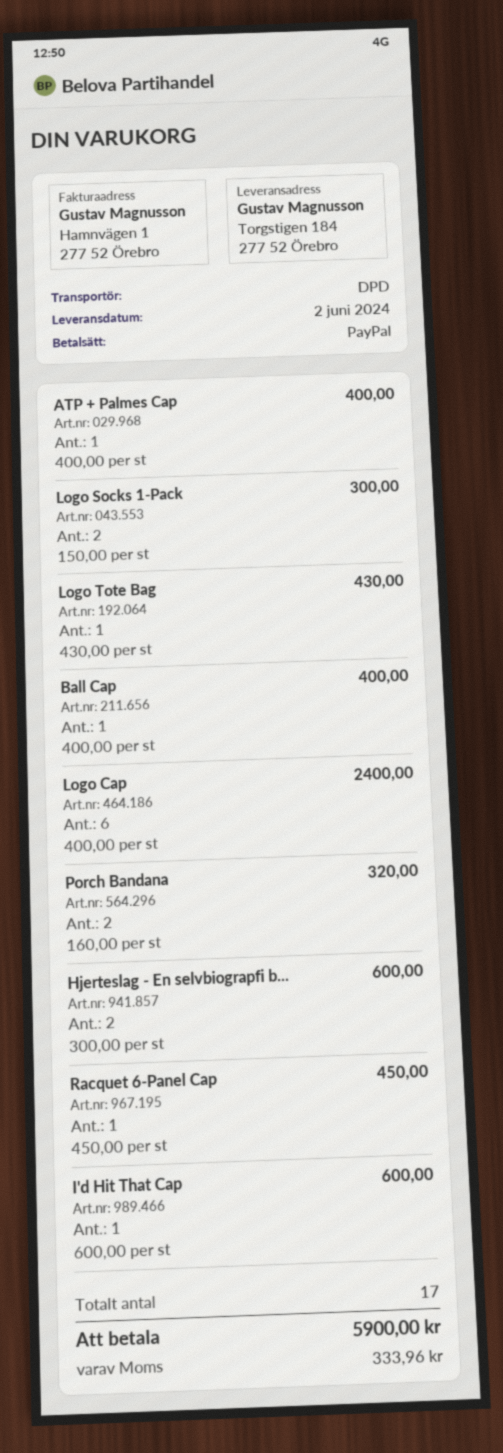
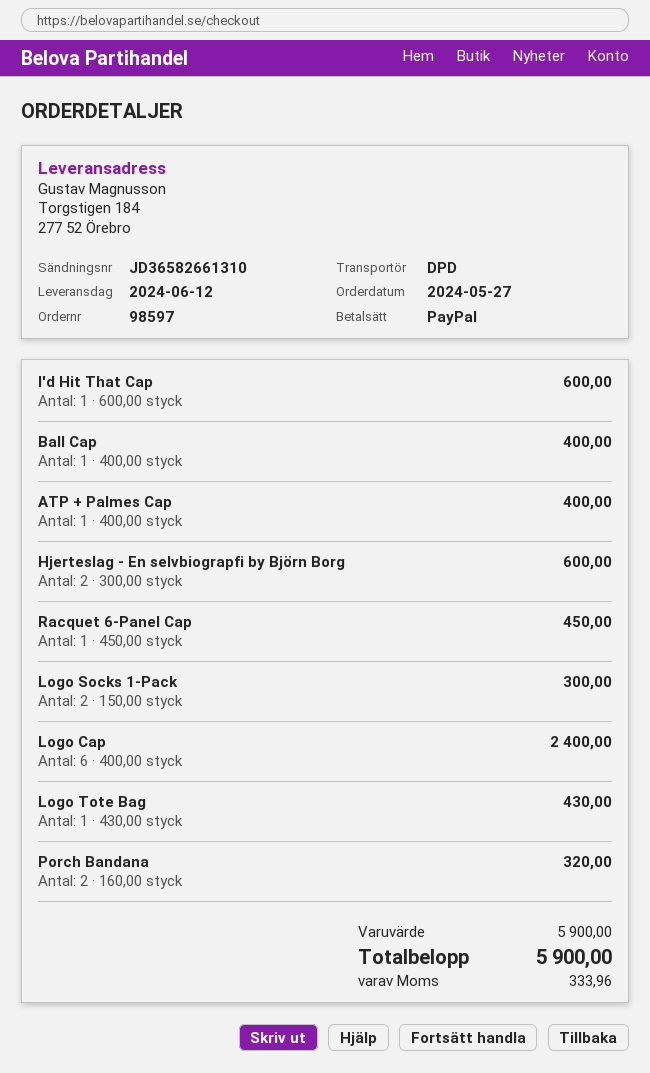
delivery date: 2024-06-02 -> 2024-06-12

